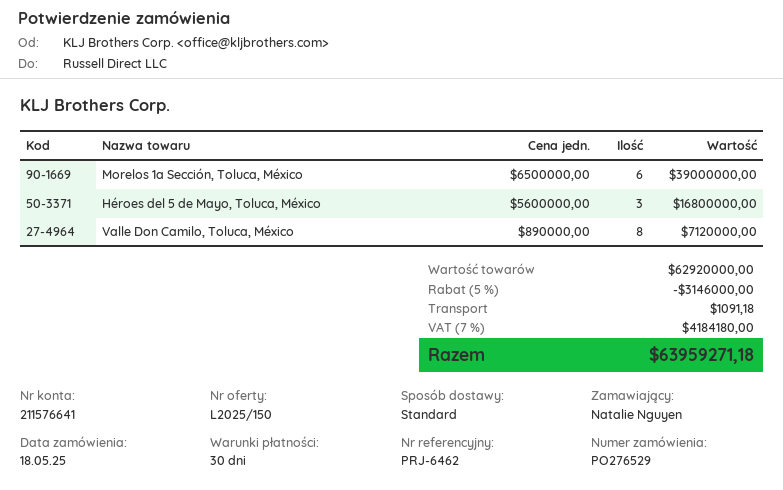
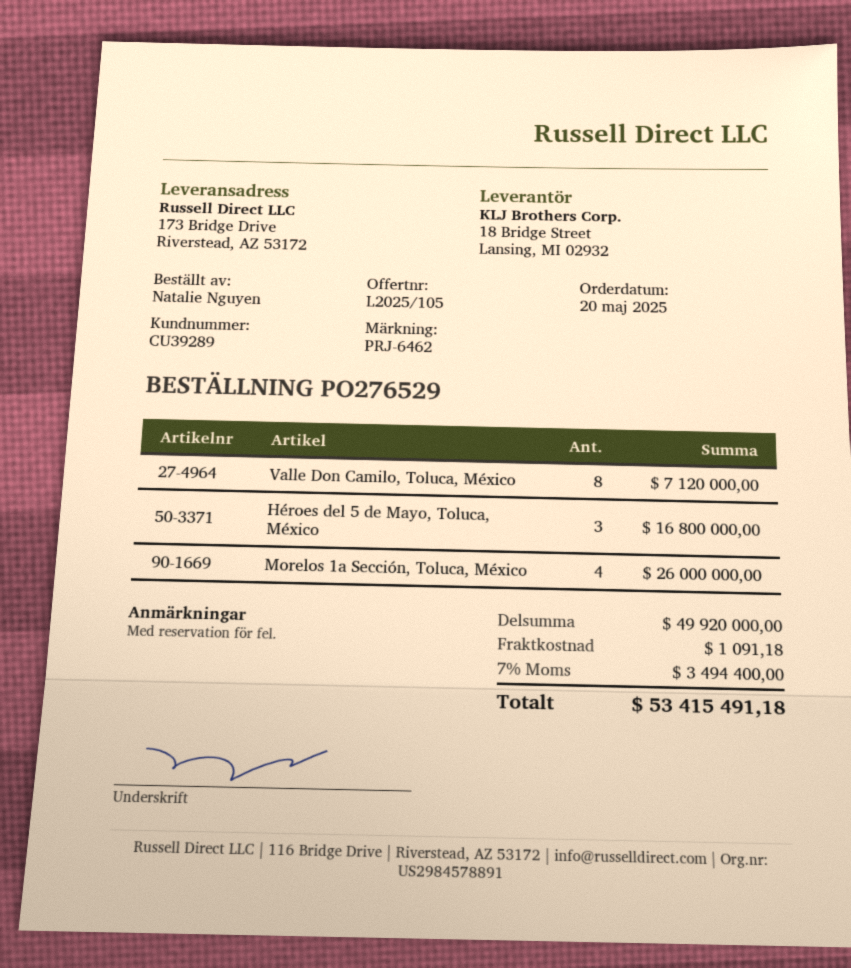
quote number: L2025/150 -> L2025/105
order date: 2025-05-18 -> 2025-05-20
Morelos 1a Sección, Toluca, México: 6 for 39000000.00 -> 4 for 26000000.00
subtotal: 62920000.00 -> 49920000.00
discount: 5% = 3146000.00 -> none
tax: 7% = 4184180.00 -> 7% = 3494400.00
total: 63959271.18 -> 53415491.18

